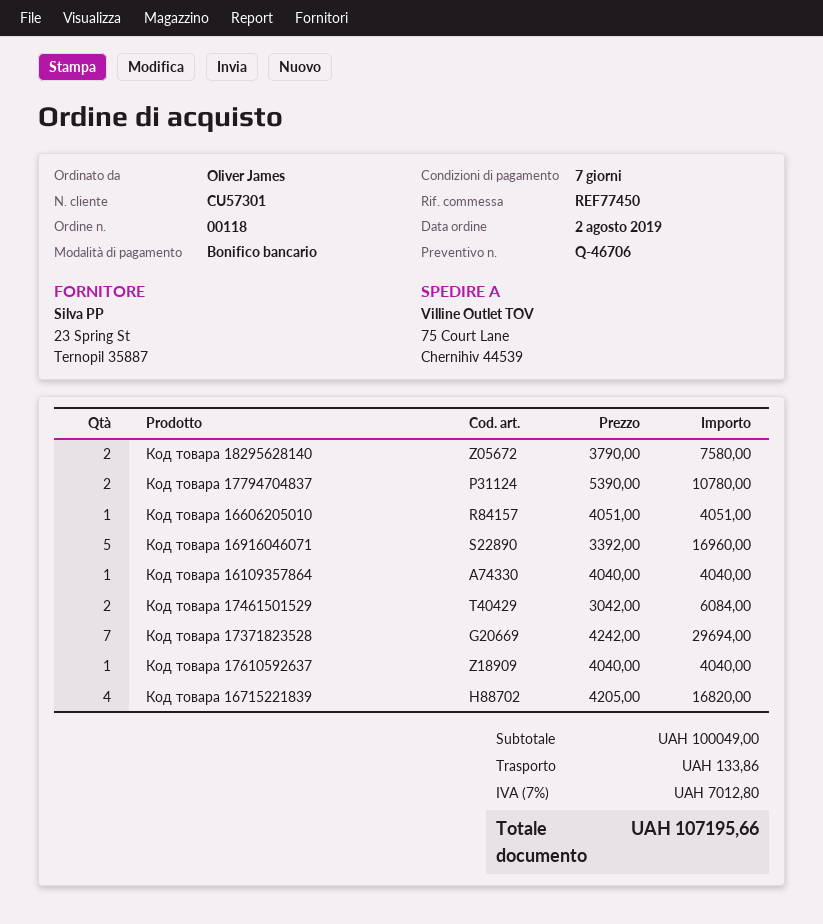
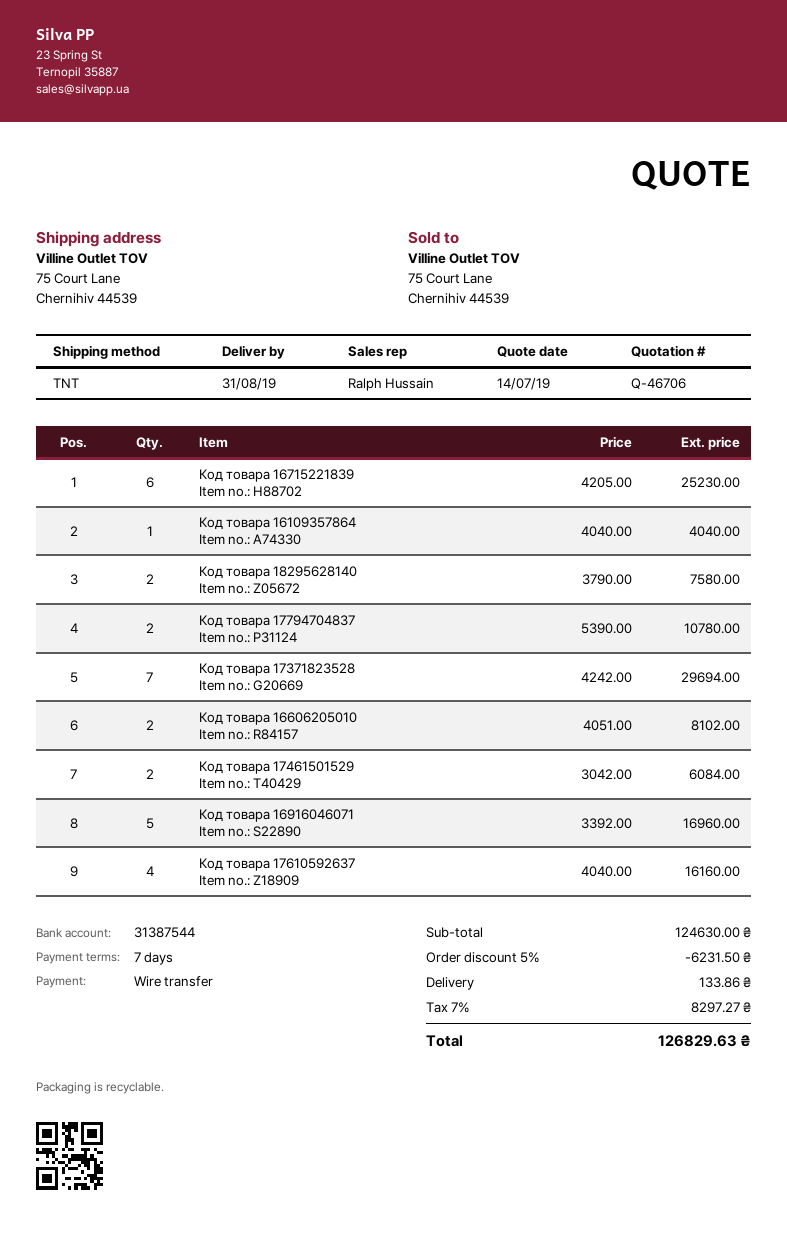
Код товара 16606205010: 1 x 4051.00 = 4051.00 -> 2 x 4051.00 = 8102.00
Код товара 17610592637: 1 x 4040.00 = 4040.00 -> 4 x 4040.00 = 16160.00
Код товара 16715221839: 4 x 4205.00 = 16820.00 -> 6 x 4205.00 = 25230.00
subtotal: 100049.00 -> 124630.00
discount: none -> 5% = 6231.50
tax: 7% = 7012.80 -> 7% = 8297.27
total: 107195.66 -> 126829.63

